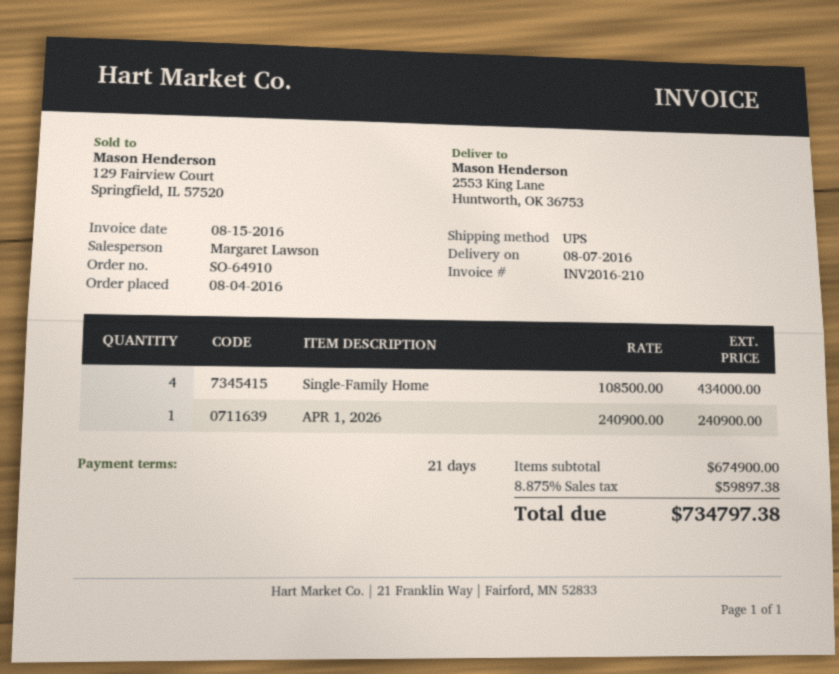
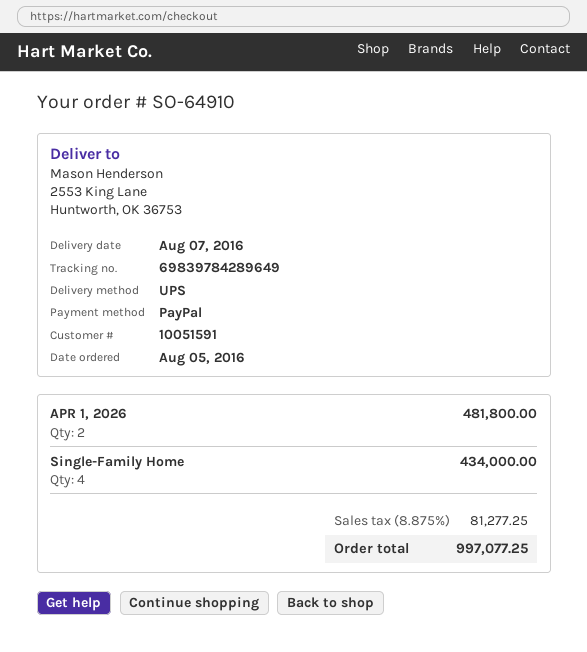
order date: 2016-08-04 -> 2016-08-05
APR 1, 2026: 1 for 240900.00 -> 2 for 481800.00
tax: 8.875% = 59897.38 -> 8.875% = 81277.25
total: 734797.38 -> 997077.25

